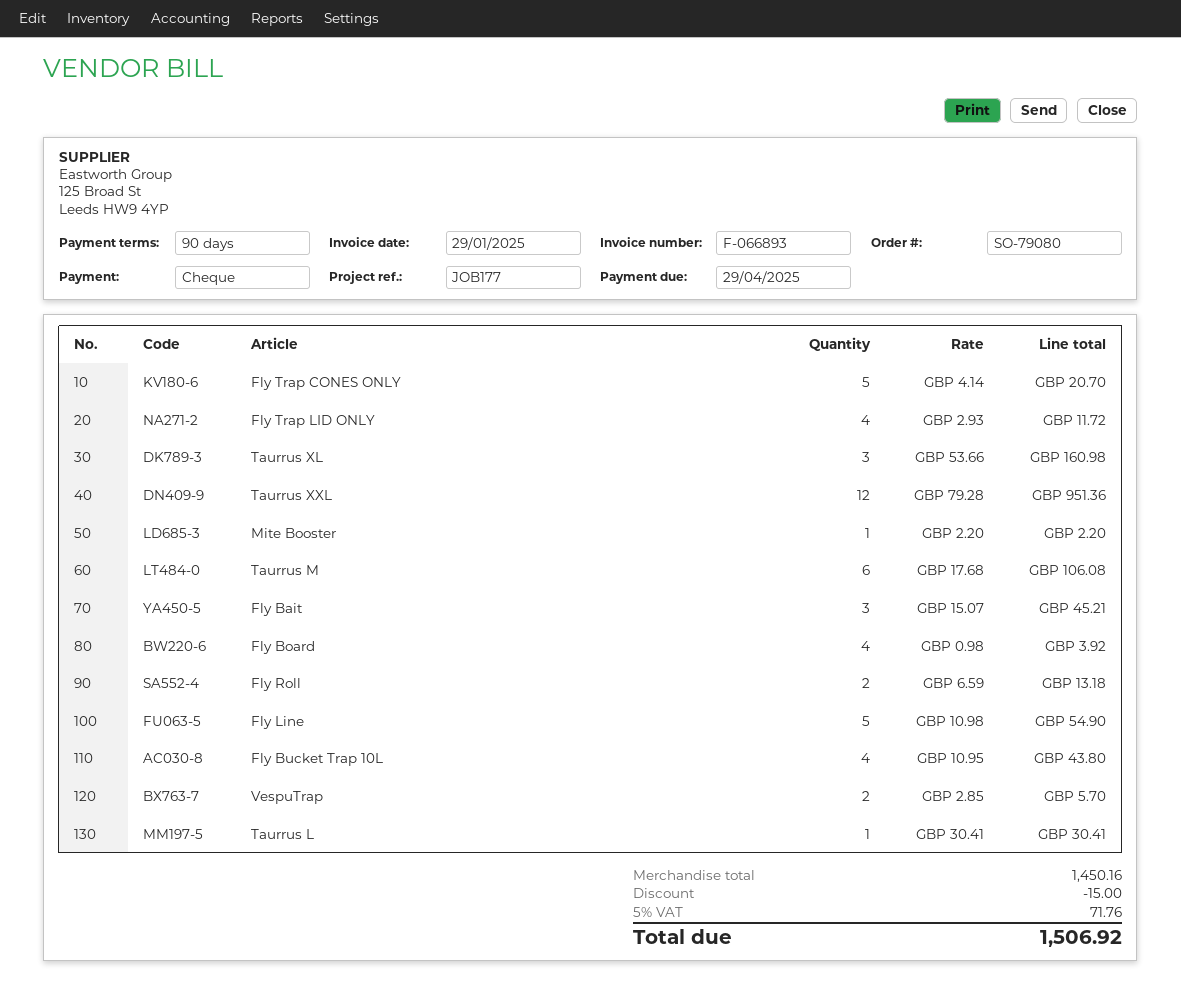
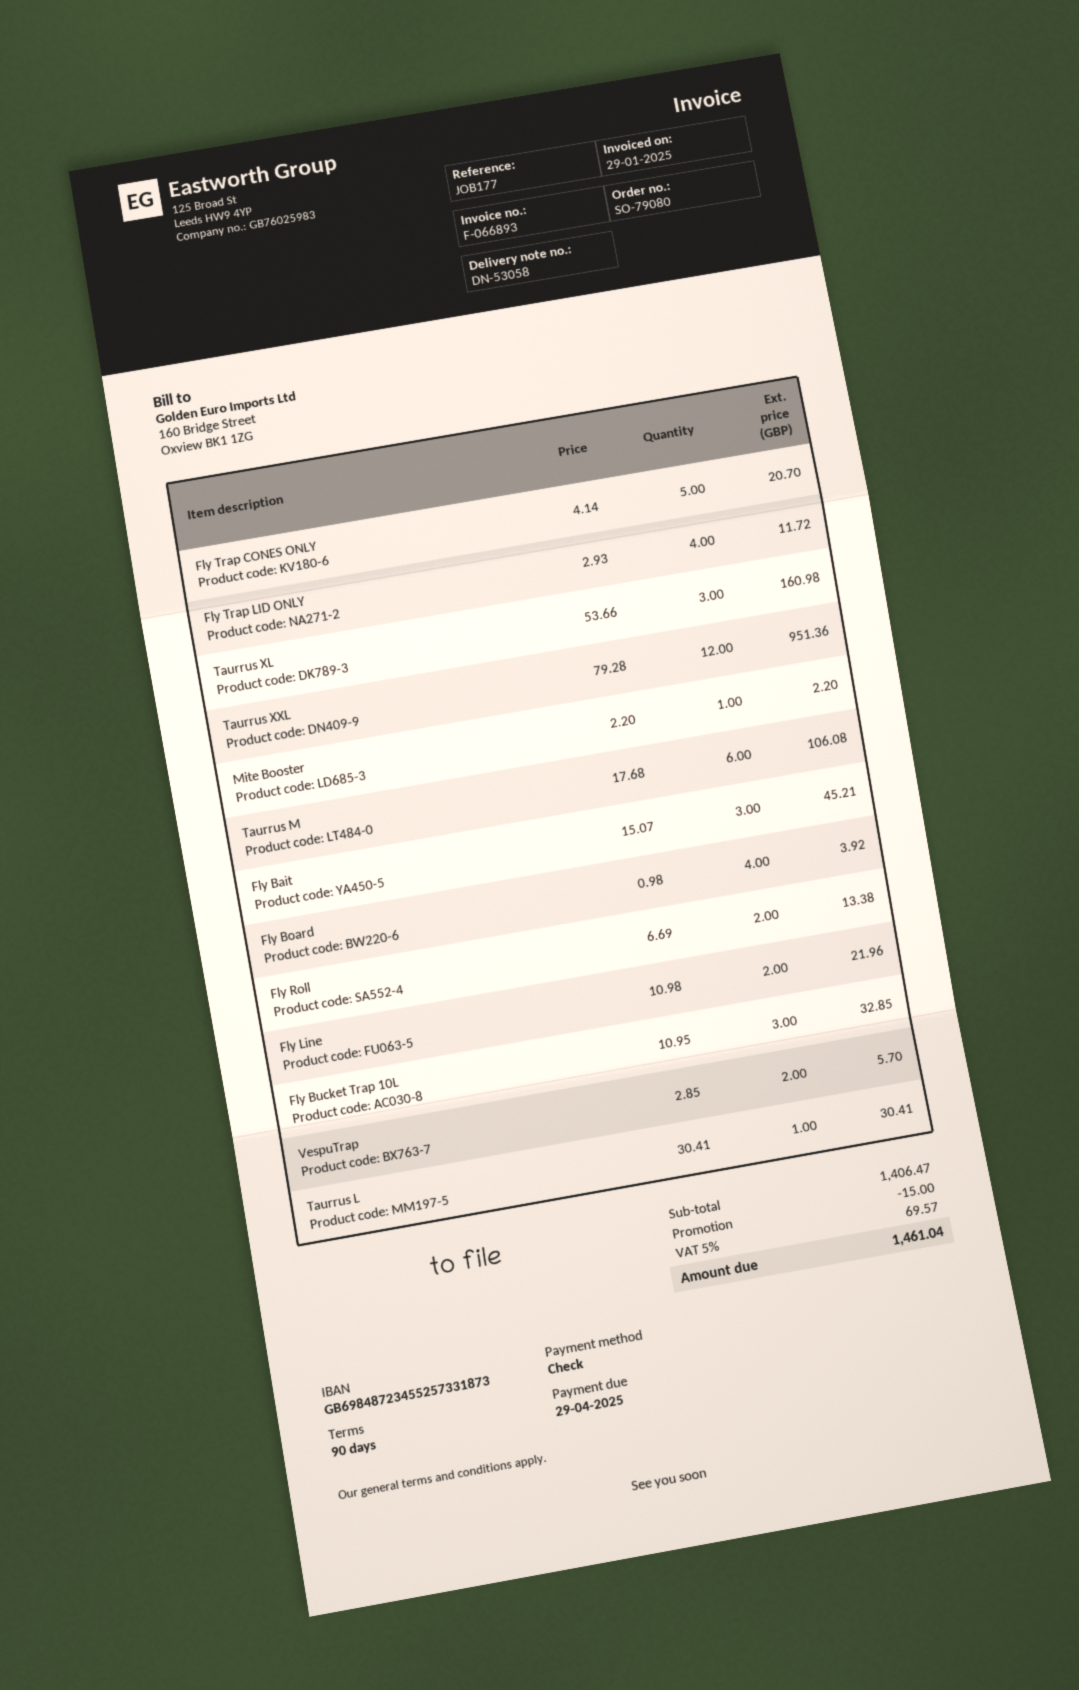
Fly Roll: 2 x 6.59 = 13.18 -> 2 x 6.69 = 13.38
Fly Line: 5 x 10.98 = 54.90 -> 2 x 10.98 = 21.96
Fly Bucket Trap 10L: 4 x 10.95 = 43.80 -> 3 x 10.95 = 32.85
subtotal: 1450.16 -> 1406.47
tax: 5% = 71.76 -> 5% = 69.57
total: 1506.92 -> 1461.04

